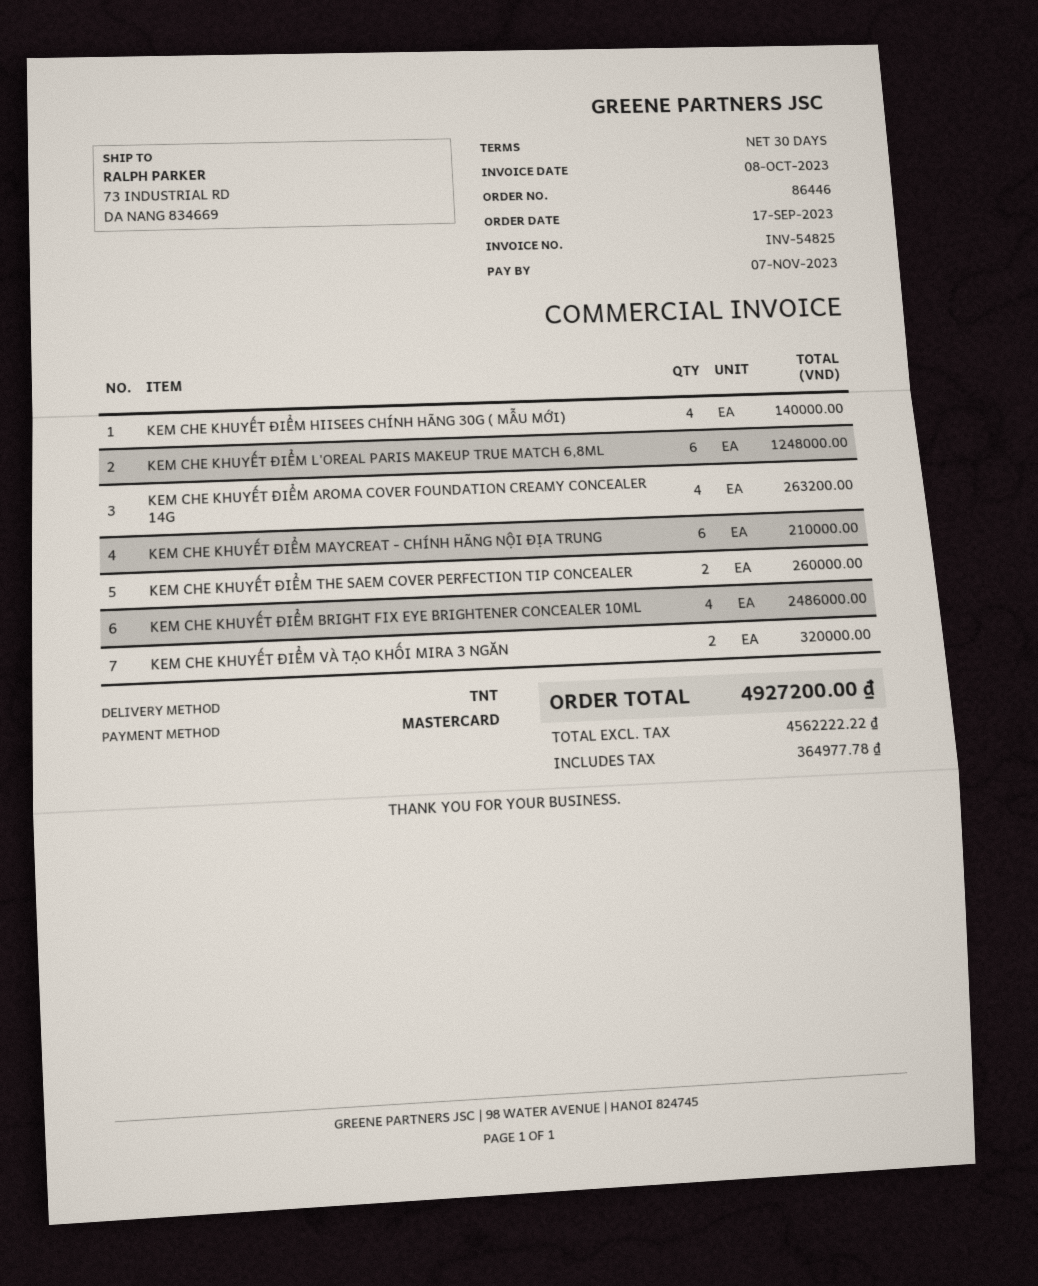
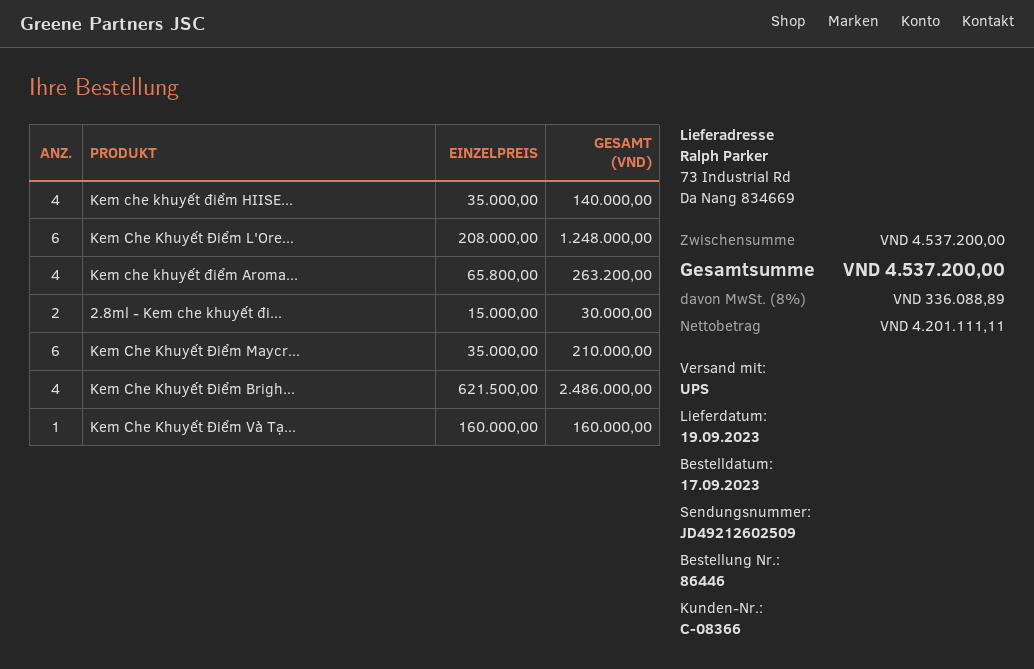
shipping method: TNT -> UPS
KEM CHE KHUYẾT ĐIỂM THE SAEM COVER PERFECTION TIP CONCEALER: 2 for 260000.00 -> none
KEM CHE KHUYẾT ĐIỂM VÀ TẠO KHỐI MIRA 3 NGĂN: 2 for 320000.00 -> 1 for 160000.00
2.8ml - Kem che khuyết đi...: none -> 2 for 30000.00
net: 4562222.22 -> 4201111.11
tax: 364977.78 -> 336088.89
total: 4927200.00 -> 4537200.00

